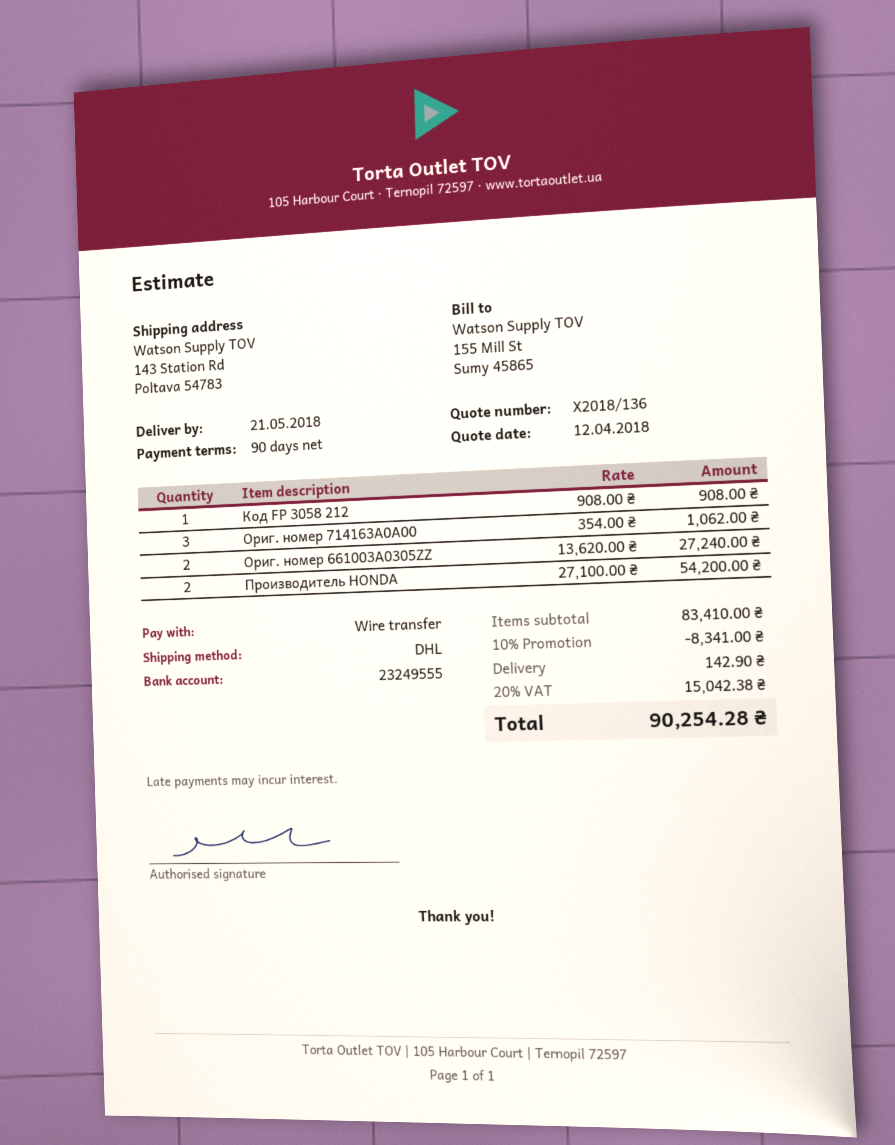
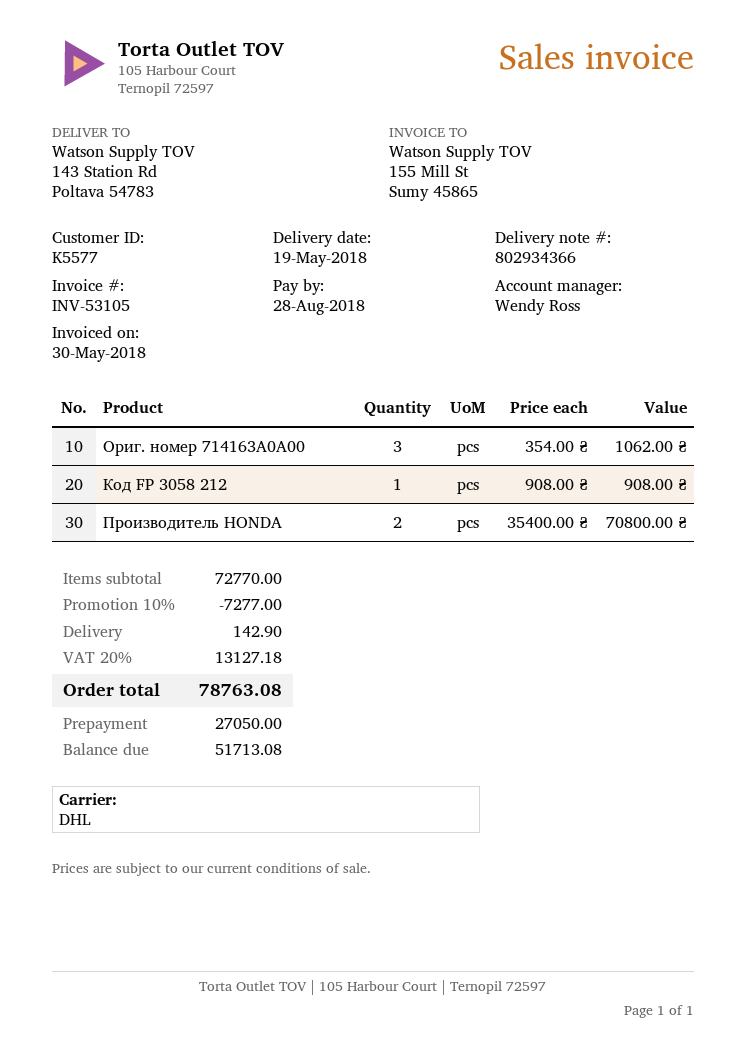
delivery date: 2018-05-21 -> 2018-05-19
Ориг. номер 661003A0305ZZ: 2 x 13620.00 = 27240.00 -> none
Производитель HONDA: 2 x 27100.00 = 54200.00 -> 2 x 35400.00 = 70800.00
subtotal: 83410.00 -> 72770.00
discount: 10% = 8341.00 -> 10% = 7277.00
tax: 20% = 15042.38 -> 20% = 13127.18
total: 90254.28 -> 78763.08

